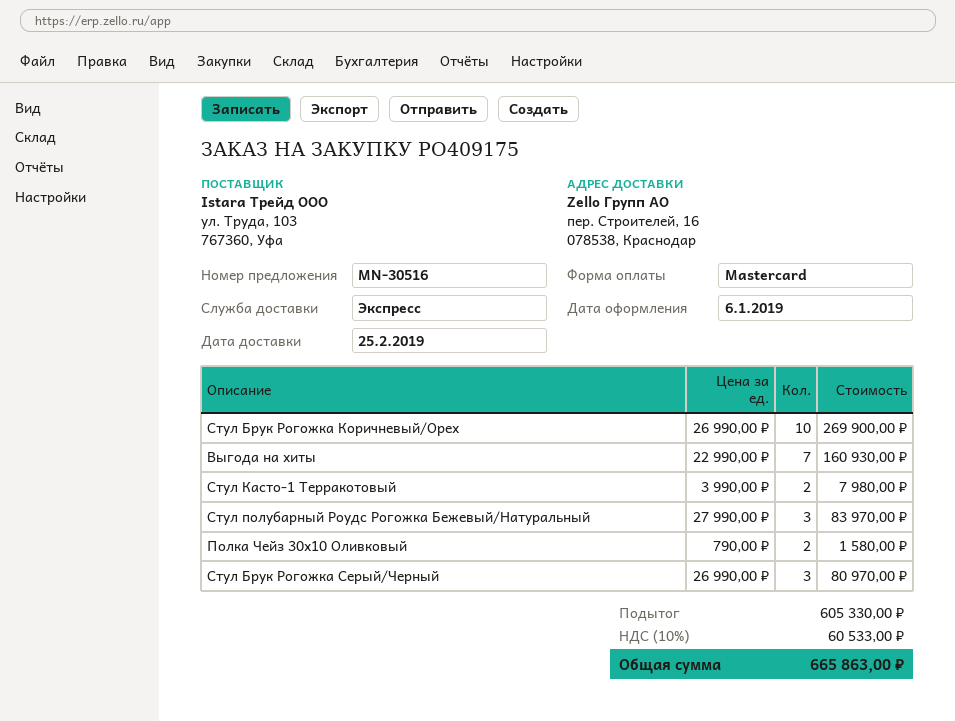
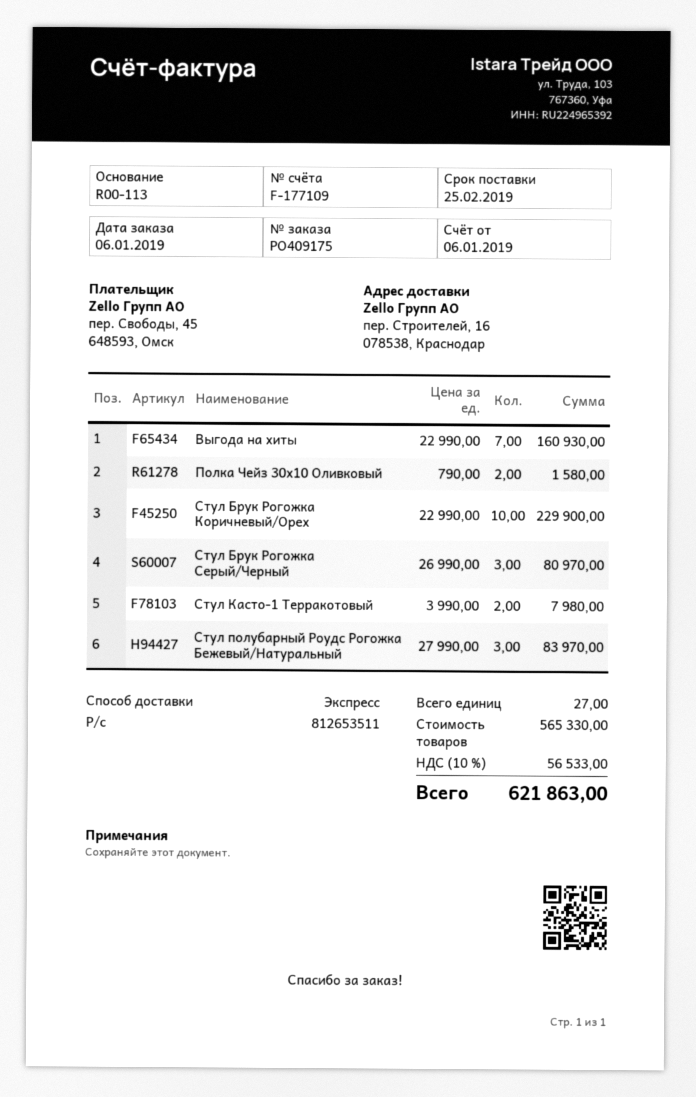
Стул Брук Рогожка Коричневый/Орех: 10 x 26990.00 = 269900.00 -> 10 x 22990.00 = 229900.00
subtotal: 605330.00 -> 565330.00
tax: 10% = 60533.00 -> 10% = 56533.00
total: 665863.00 -> 621863.00

